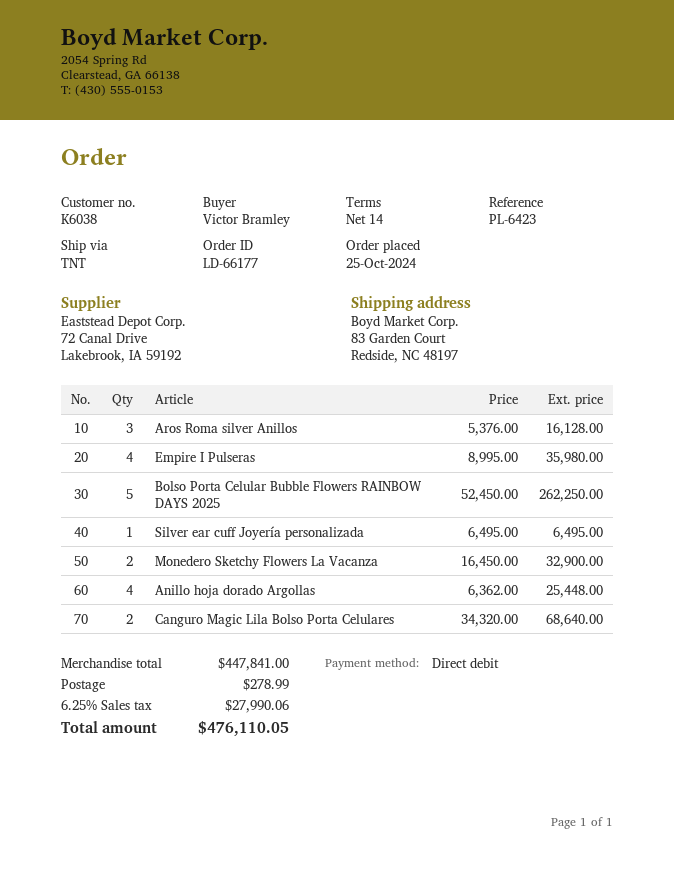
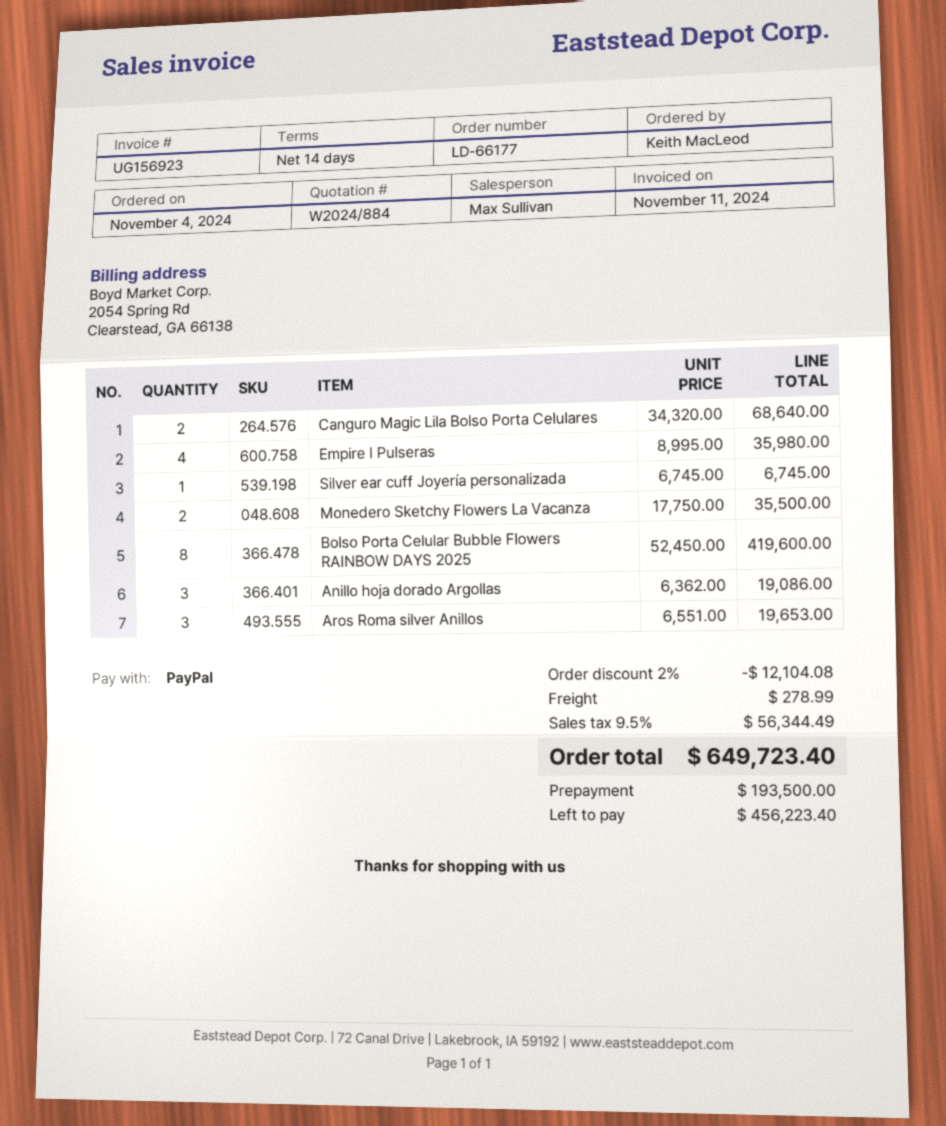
order date: 2024-10-25 -> 2024-11-04
ordered by: Victor Bramley -> Keith MacLeod
payment method: direct debit -> PayPal
Aros Roma silver Anillos: 3 x 5376.00 = 16128.00 -> 3 x 6551.00 = 19653.00
Bolso Porta Celular Bubble Flowers RAINBOW DAYS 2025: 5 x 52450.00 = 262250.00 -> 8 x 52450.00 = 419600.00
Silver ear cuff Joyería personalizada: 1 x 6495.00 = 6495.00 -> 1 x 6745.00 = 6745.00
Monedero Sketchy Flowers La Vacanza: 2 x 16450.00 = 32900.00 -> 2 x 17750.00 = 35500.00
Anillo hoja dorado Argollas: 4 x 6362.00 = 25448.00 -> 3 x 6362.00 = 19086.00
discount: none -> 2% = 12104.08
tax: 6.25% = 27990.06 -> 9.5% = 56344.49
total: 476110.05 -> 649723.40

